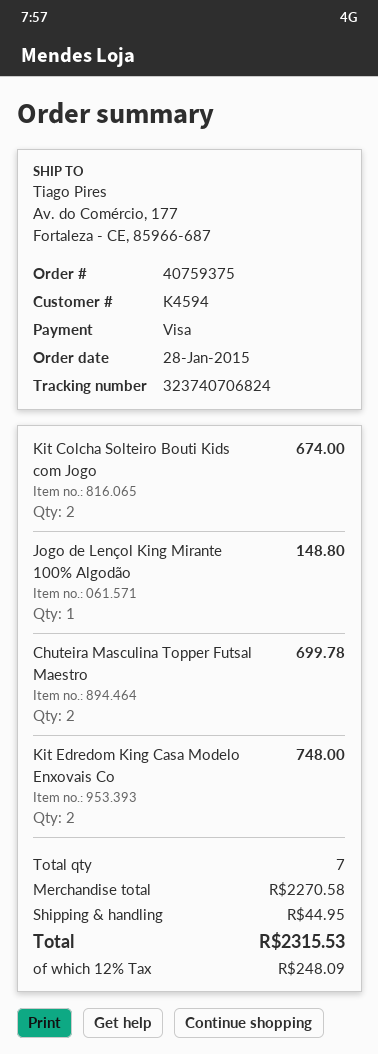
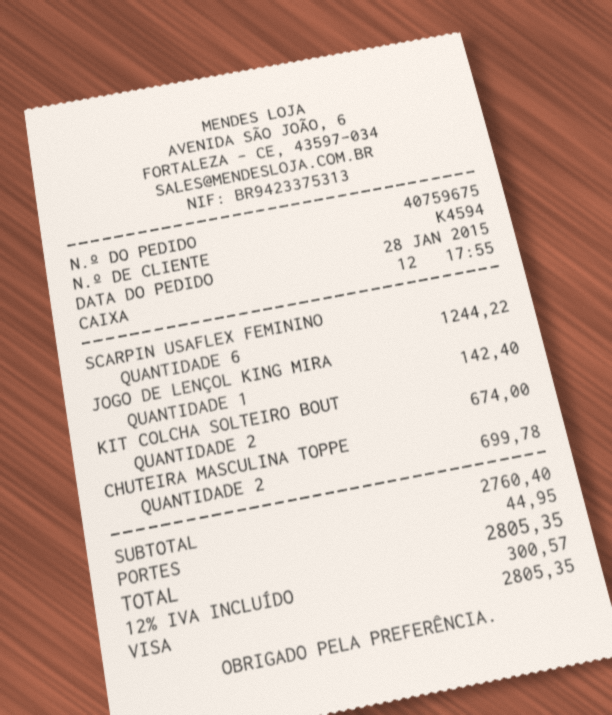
order number: 40759375 -> 40759675
Jogo de Lençol King Mirante 100% Algodão: 1 for 148.80 -> 1 for 142.40
Kit Edredom King Casa Modelo Enxovais Co: 2 for 748.00 -> none
SCARPIN USAFLEX FEMININO: none -> 6 for 1244.22
subtotal: 2270.58 -> 2760.40
tax: 12% = 248.09 -> 12% = 300.57
total: 2315.53 -> 2805.35

